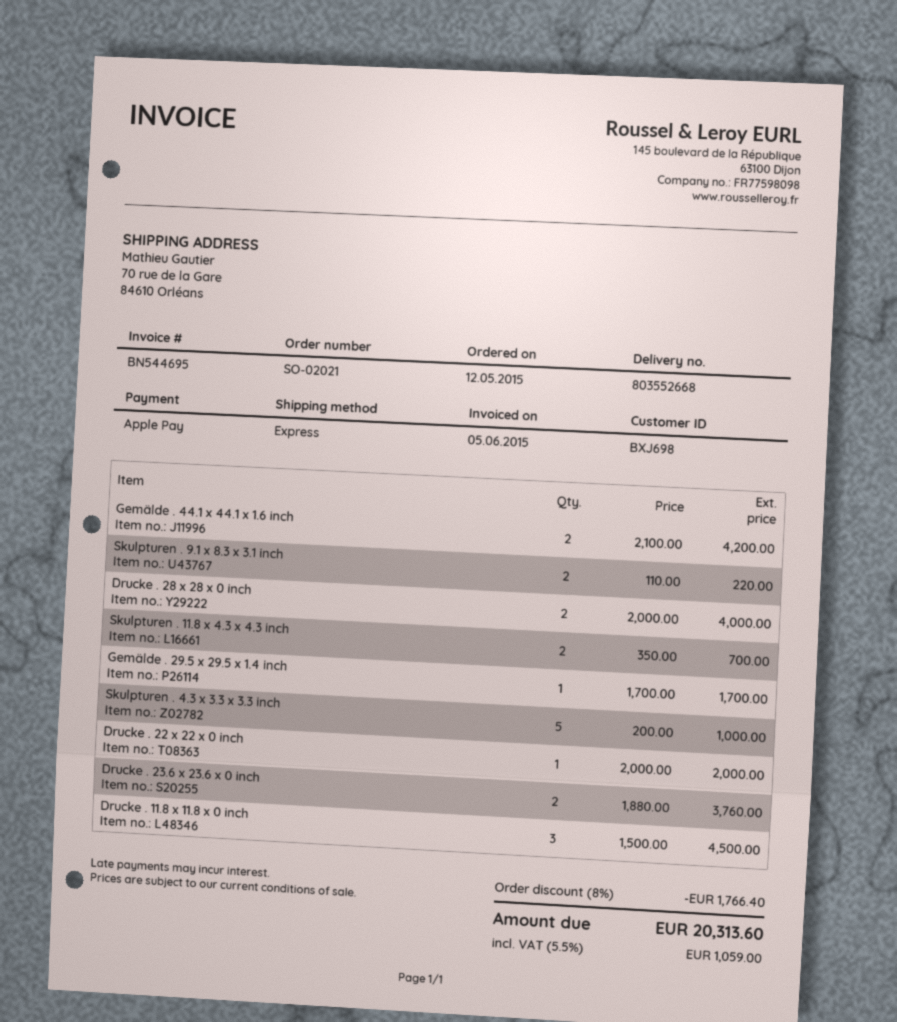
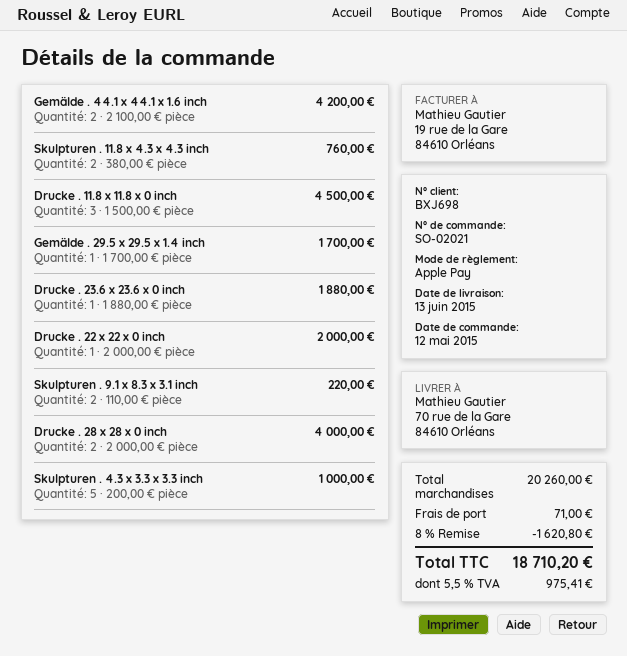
Skulpturen . 11.8 x 4.3 x 4.3 inch: 2 x 350.00 = 700.00 -> 2 x 380.00 = 760.00
Drucke . 23.6 x 23.6 x 0 inch: 2 x 1880.00 = 3760.00 -> 1 x 1880.00 = 1880.00
discount: 8% = 1766.40 -> 8% = 1620.80
shipping: none -> 71.00
tax: 5.5% = 1059.00 -> 5.5% = 975.41
total: 20313.60 -> 18710.20

